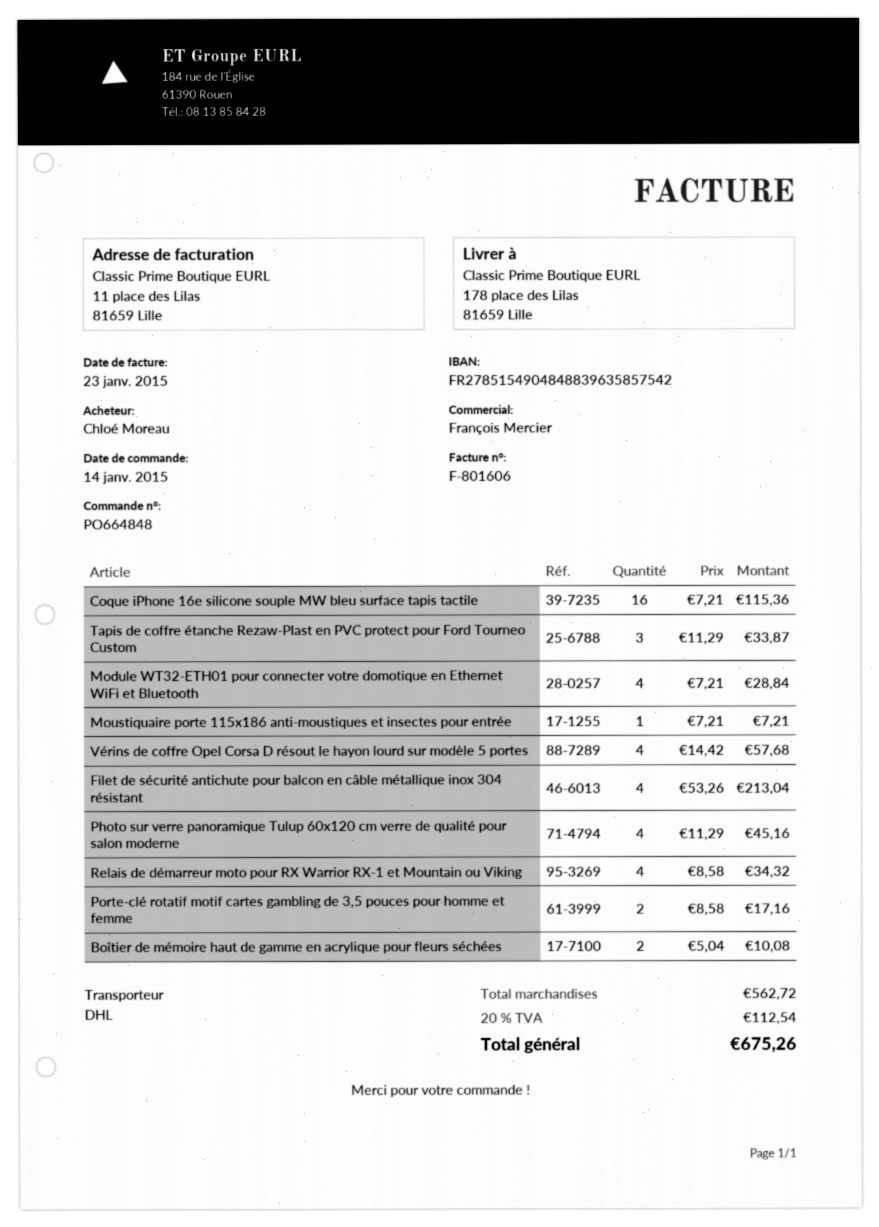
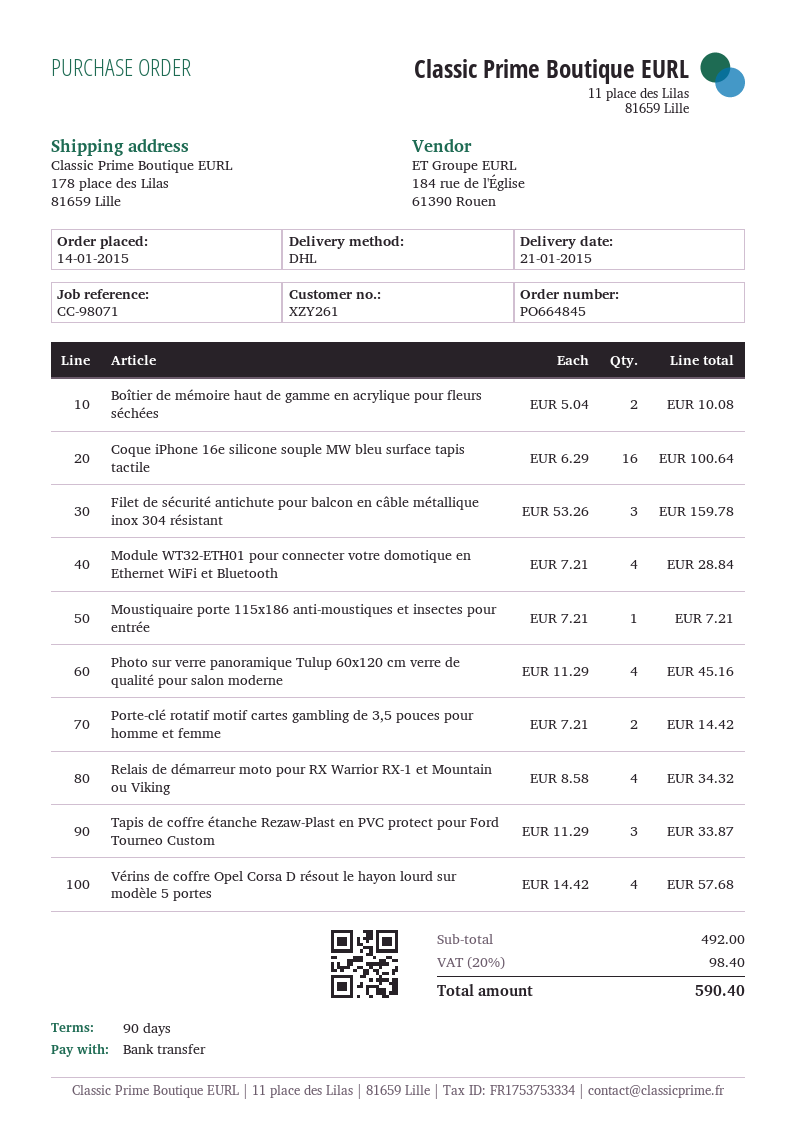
order number: PO664848 -> PO664845
Coque iPhone 16e silicone souple MW bleu surface tapis tactile: 16 x 7.21 = 115.36 -> 16 x 6.29 = 100.64
Filet de sécurité antichute pour balcon en câble métallique inox 304 résistant: 4 x 53.26 = 213.04 -> 3 x 53.26 = 159.78
Porte-clé rotatif motif cartes gambling de 3,5 pouces pour homme et femme: 2 x 8.58 = 17.16 -> 2 x 7.21 = 14.42
subtotal: 562.72 -> 492.00
tax: 20% = 112.54 -> 20% = 98.40
total: 675.26 -> 590.40

